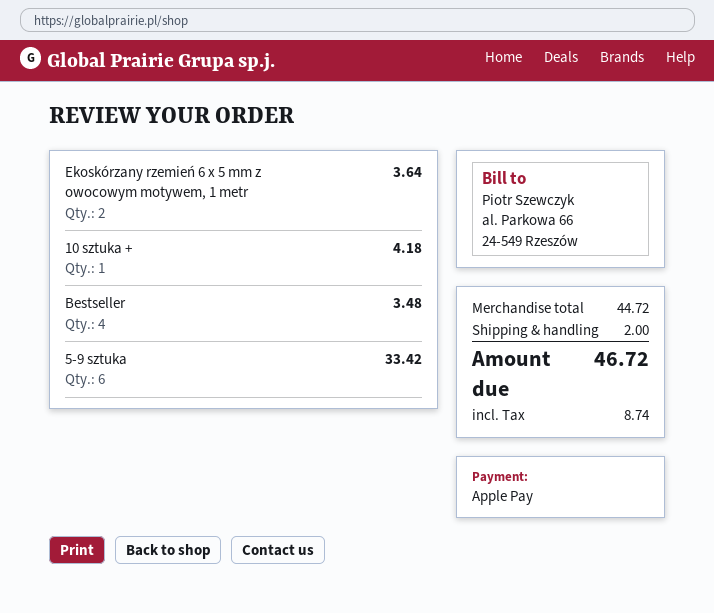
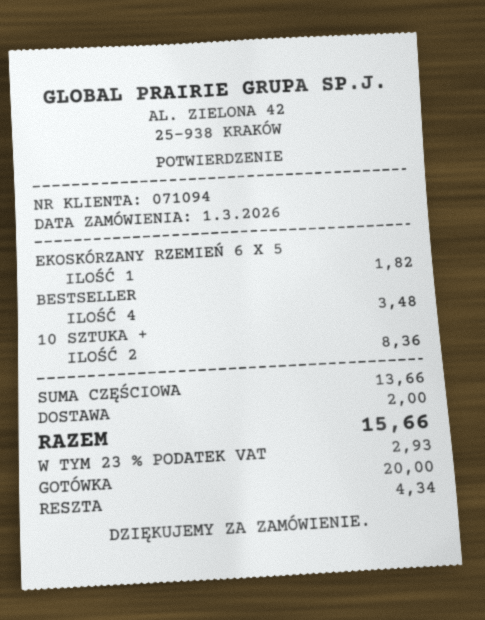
payment method: Apple Pay -> cash
Ekoskórzany rzemień 6 x 5 mm z owocowym motywem, 1 metr: 2 for 3.64 -> 1 for 1.82
10 sztuka +: 1 for 4.18 -> 2 for 8.36
5-9 sztuka: 6 for 33.42 -> none
subtotal: 44.72 -> 13.66
tax: 8.74 -> 2.93
total: 46.72 -> 15.66

